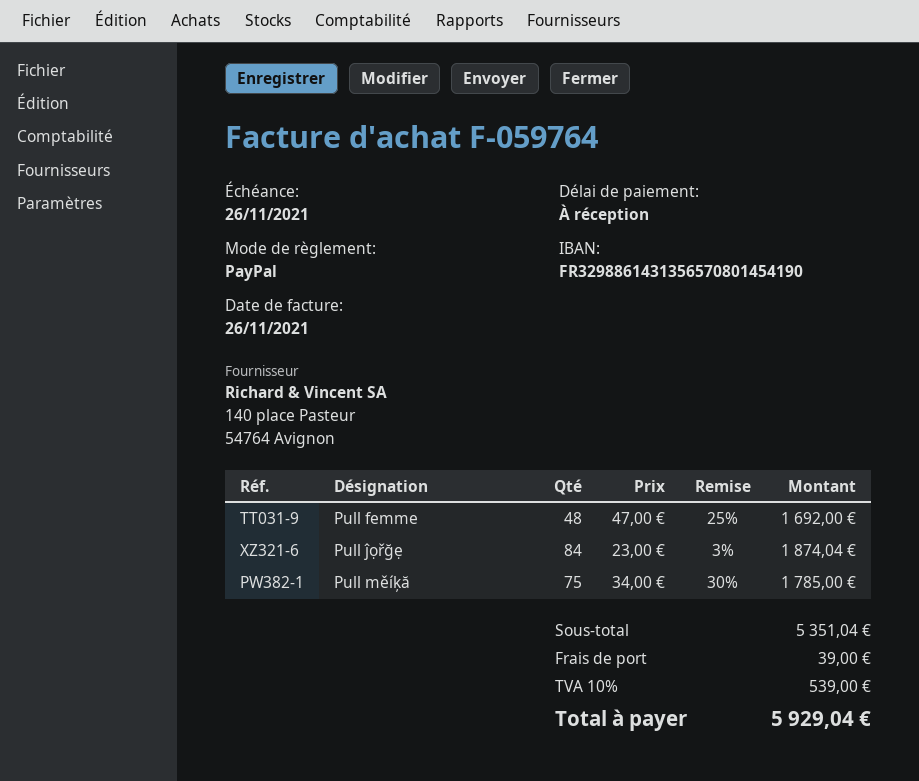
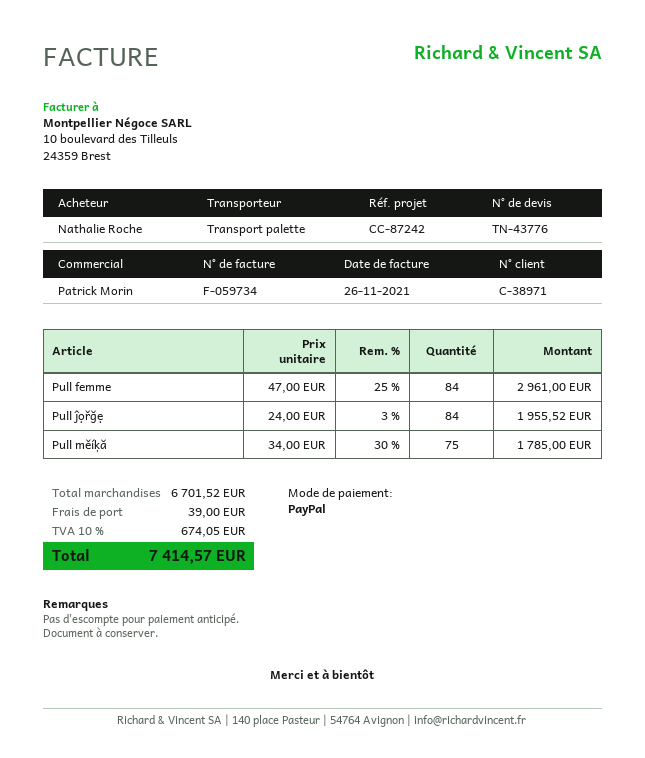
invoice number: F-059764 -> F-059734
Pull femme: 48 x 47.00 - 25% = 1692.00 -> 84 x 47.00 - 25% = 2961.00
Pull ĵọřğẹ: 84 x 23.00 - 3% = 1874.04 -> 84 x 24.00 - 3% = 1955.52
subtotal: 5351.04 -> 6701.52
tax: 10% = 539.00 -> 10% = 674.05
total: 5929.04 -> 7414.57

